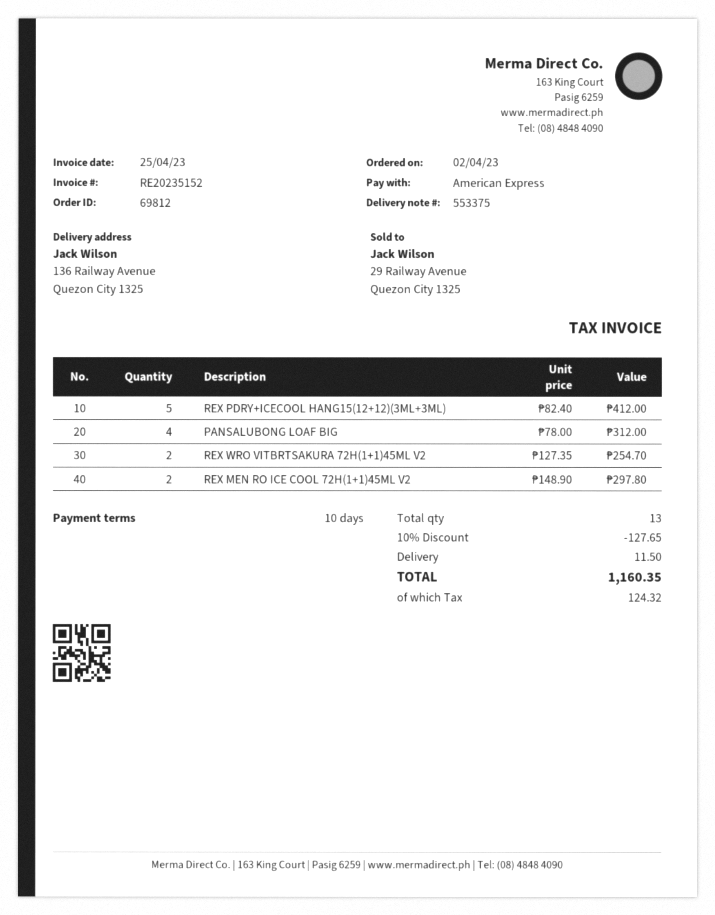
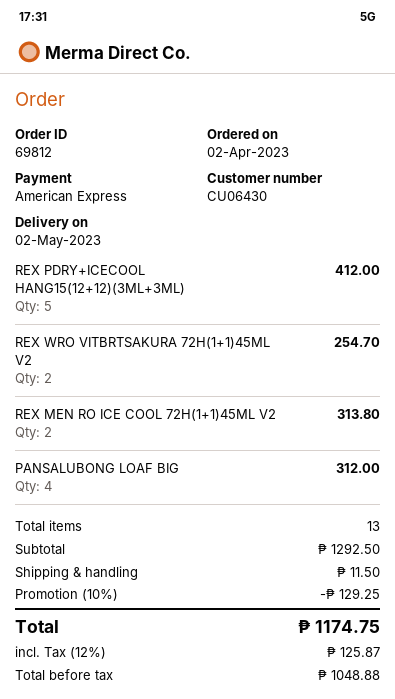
REX MEN RO ICE COOL 72H(1+1)45ML V2: 2 for 297.80 -> 2 for 313.80
discount: 10% = 127.65 -> 10% = 129.25
tax: 124.32 -> 125.87
total: 1160.35 -> 1174.75

